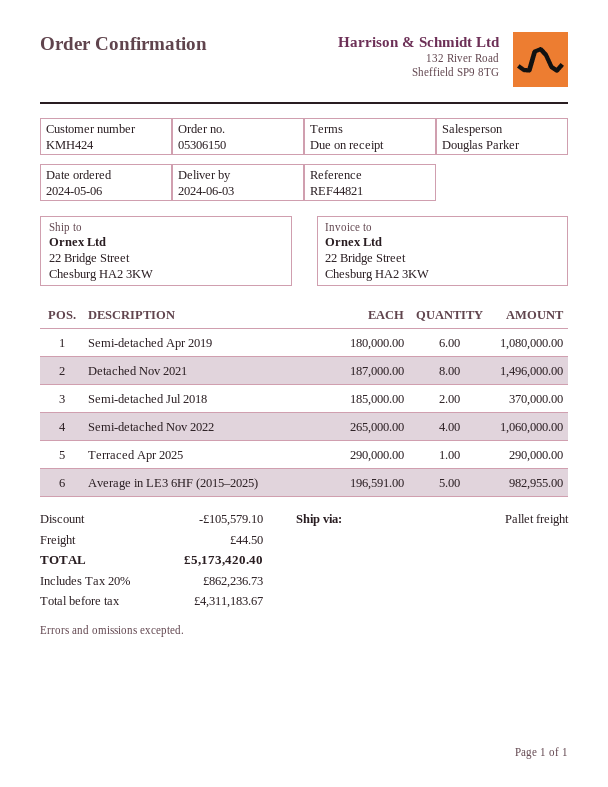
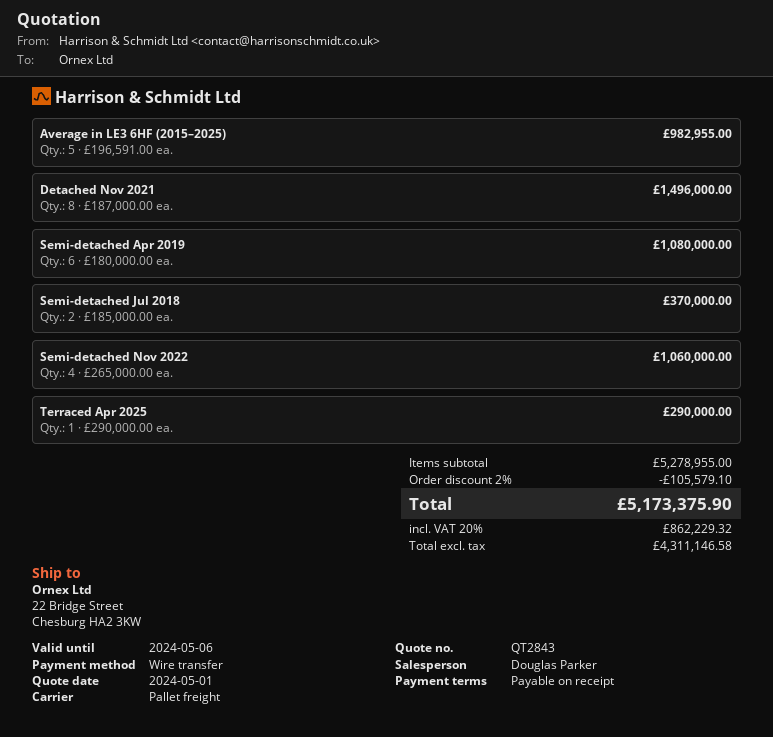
shipping: 44.50 -> none
net: 4311183.67 -> 4311146.58
tax: 20% = 862236.73 -> 20% = 862229.32
total: 5173420.40 -> 5173375.90

